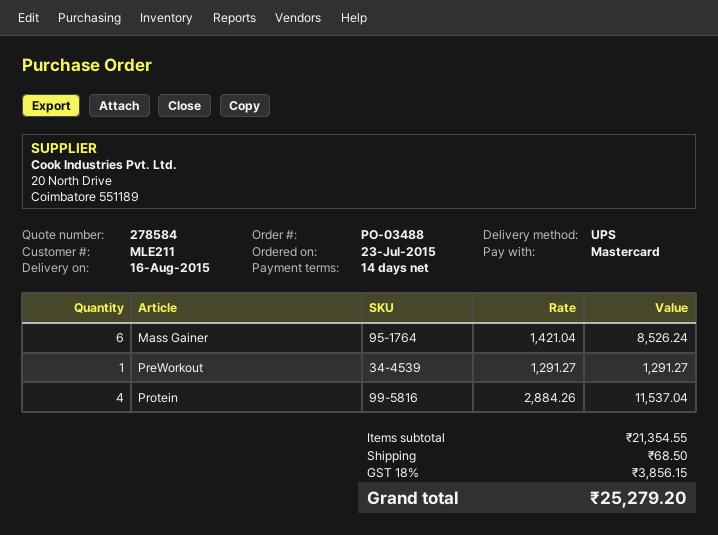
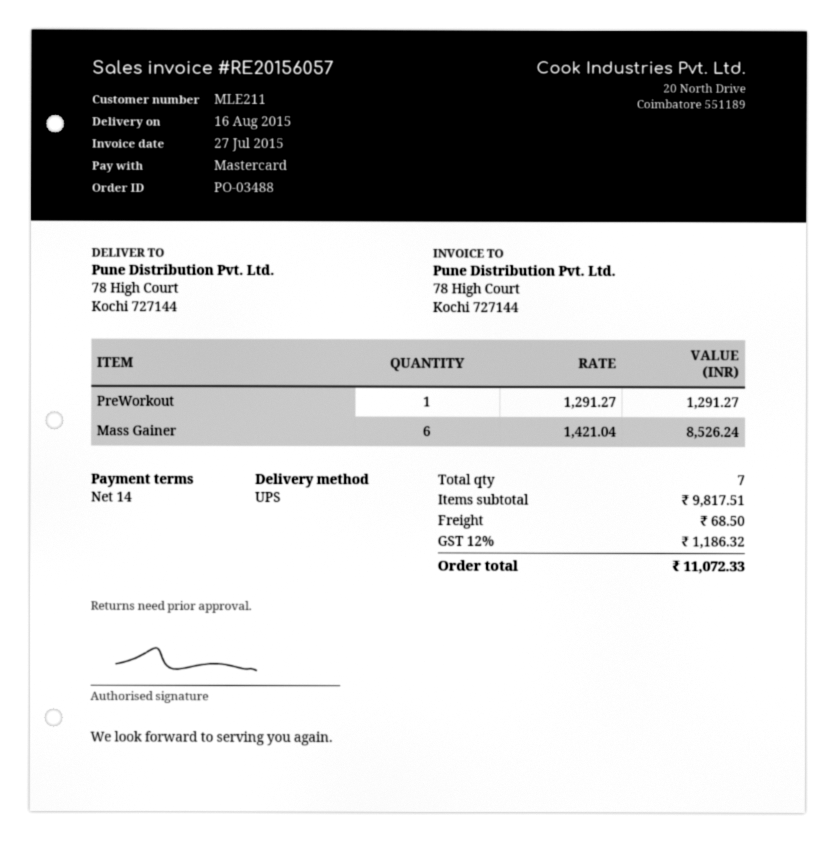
Protein: 4 x 2884.26 = 11537.04 -> none
subtotal: 21354.55 -> 9817.51
tax: 18% = 3856.15 -> 12% = 1186.32
total: 25279.20 -> 11072.33

